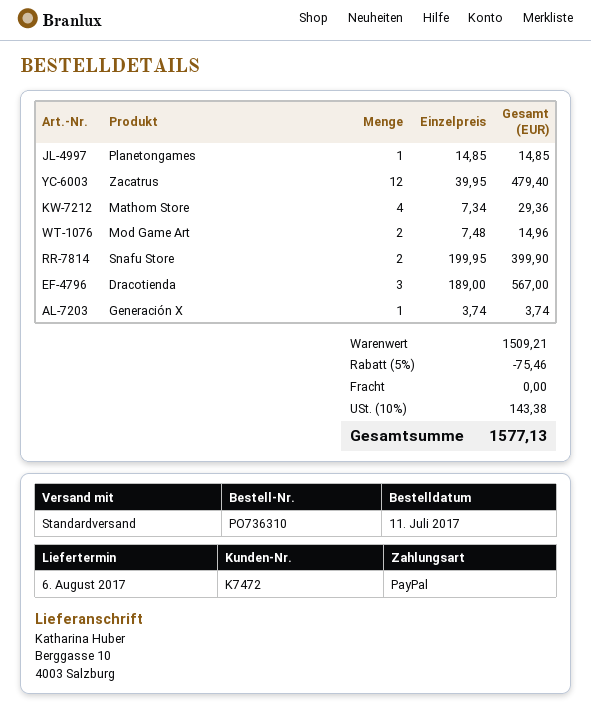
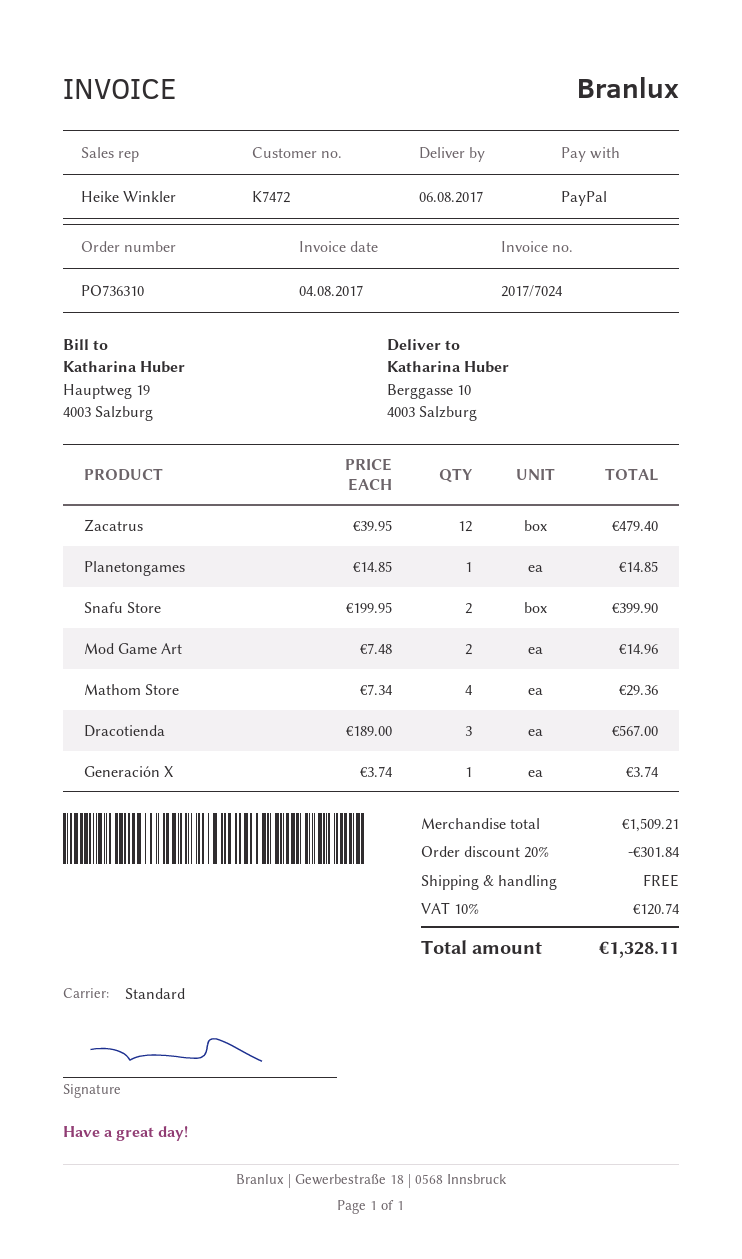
discount: 5% = 75.46 -> 20% = 301.84
tax: 10% = 143.38 -> 10% = 120.74
total: 1577.13 -> 1328.11

